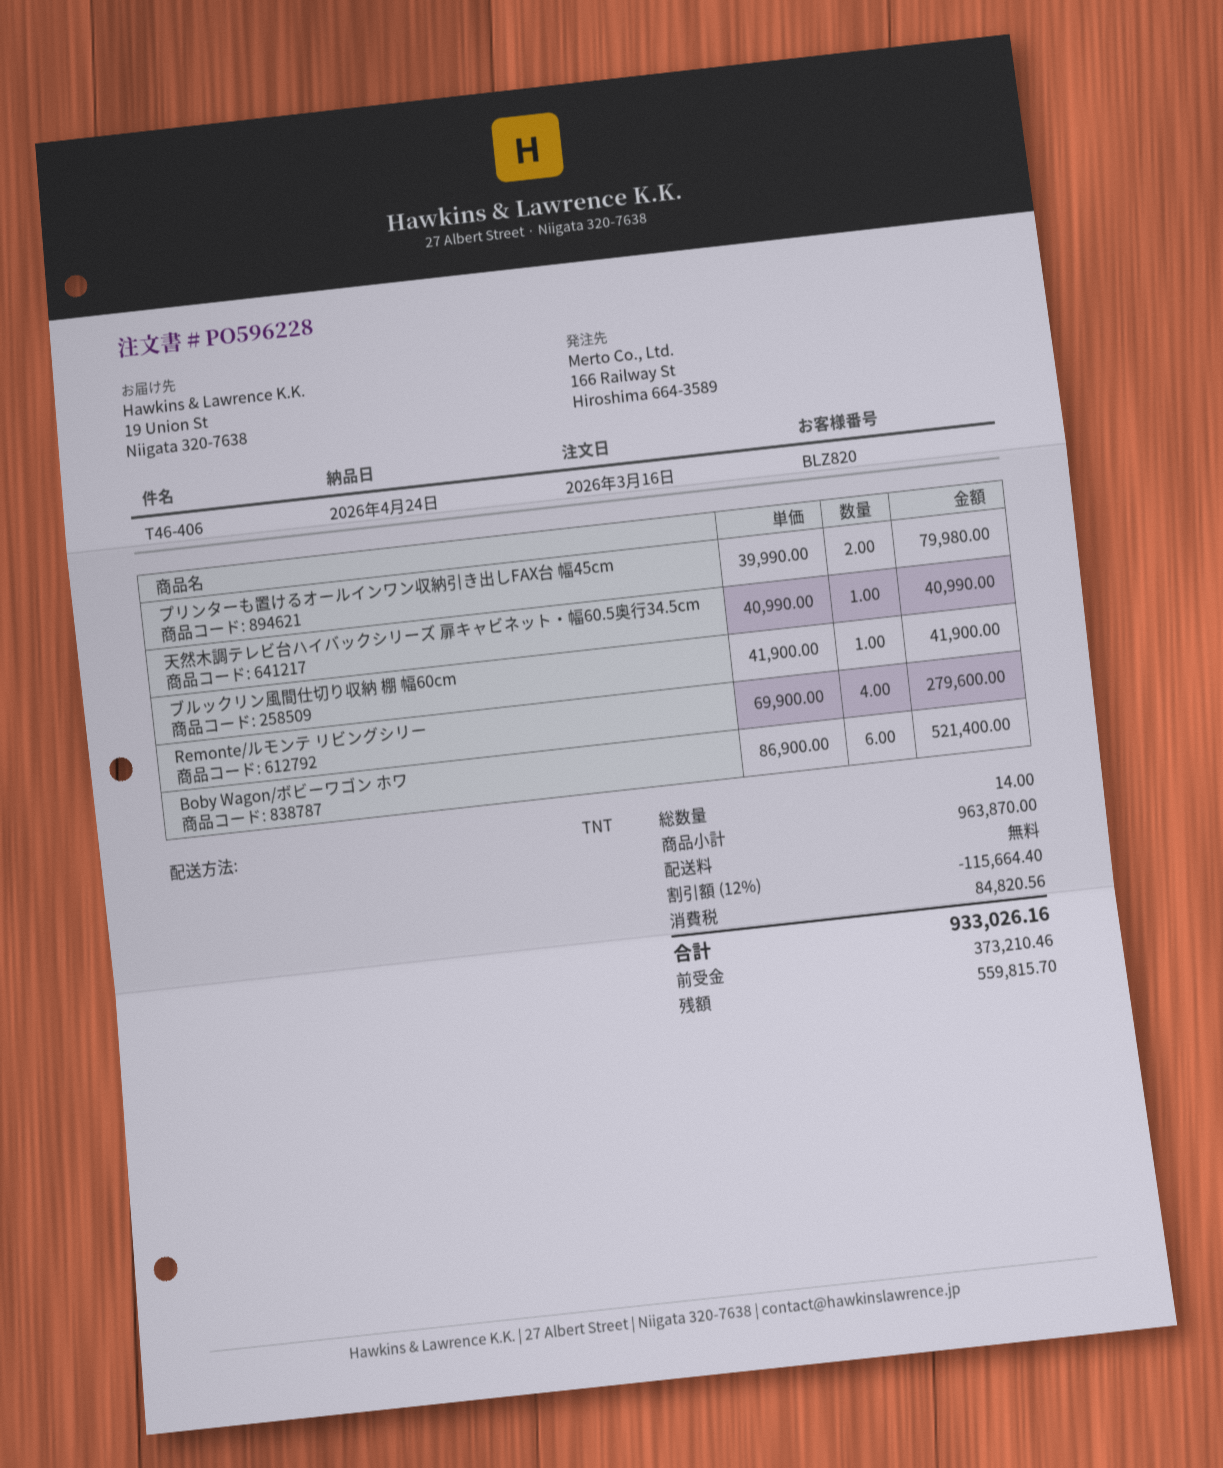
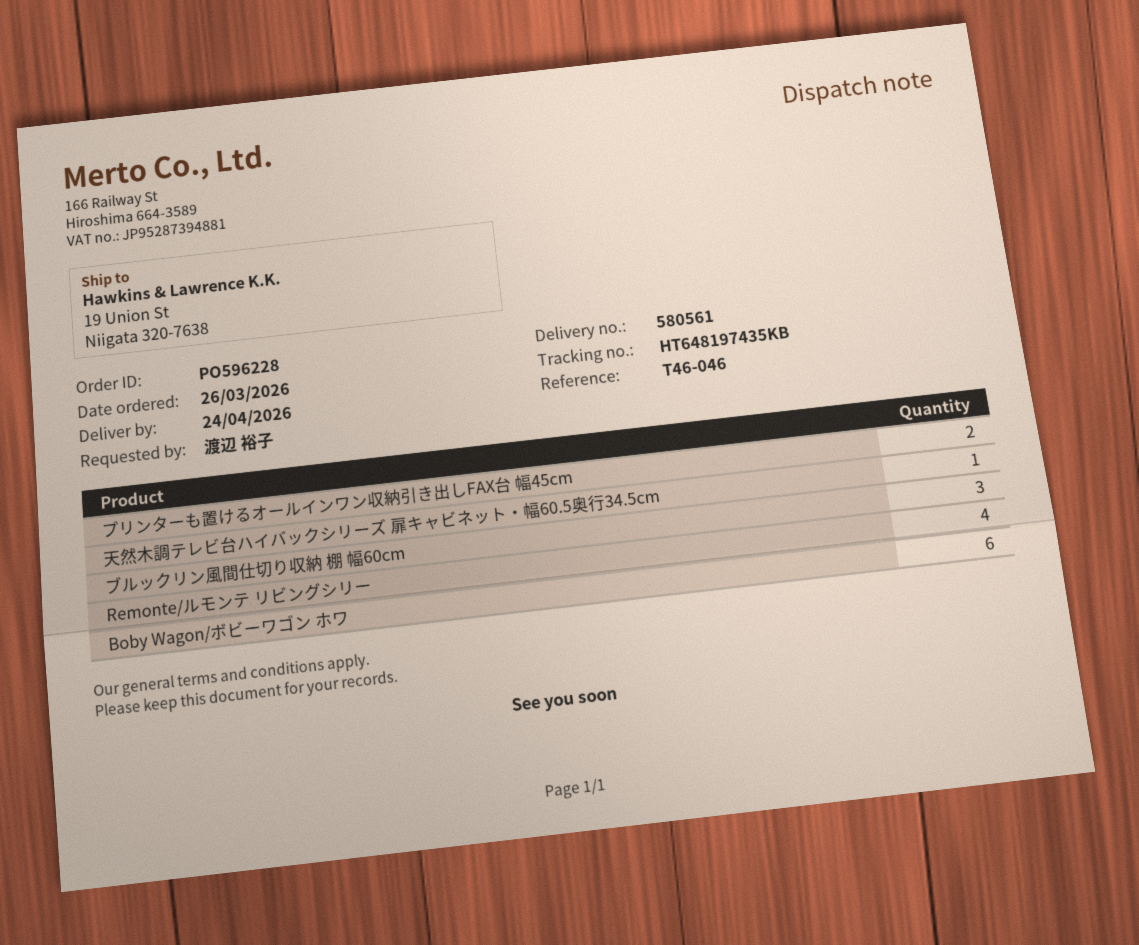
order date: 2026-03-16 -> 2026-03-26
reference: T46-406 -> T46-046
ブルックリン風間仕切り収納 棚 幅60cm: 1 -> 3

